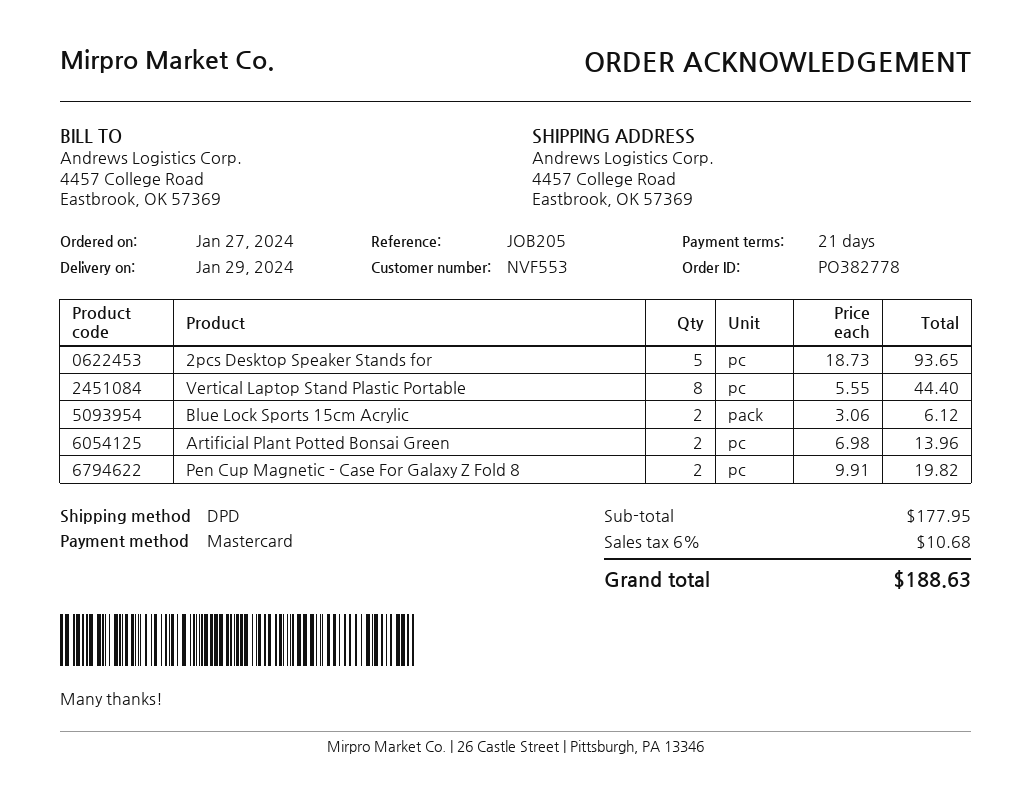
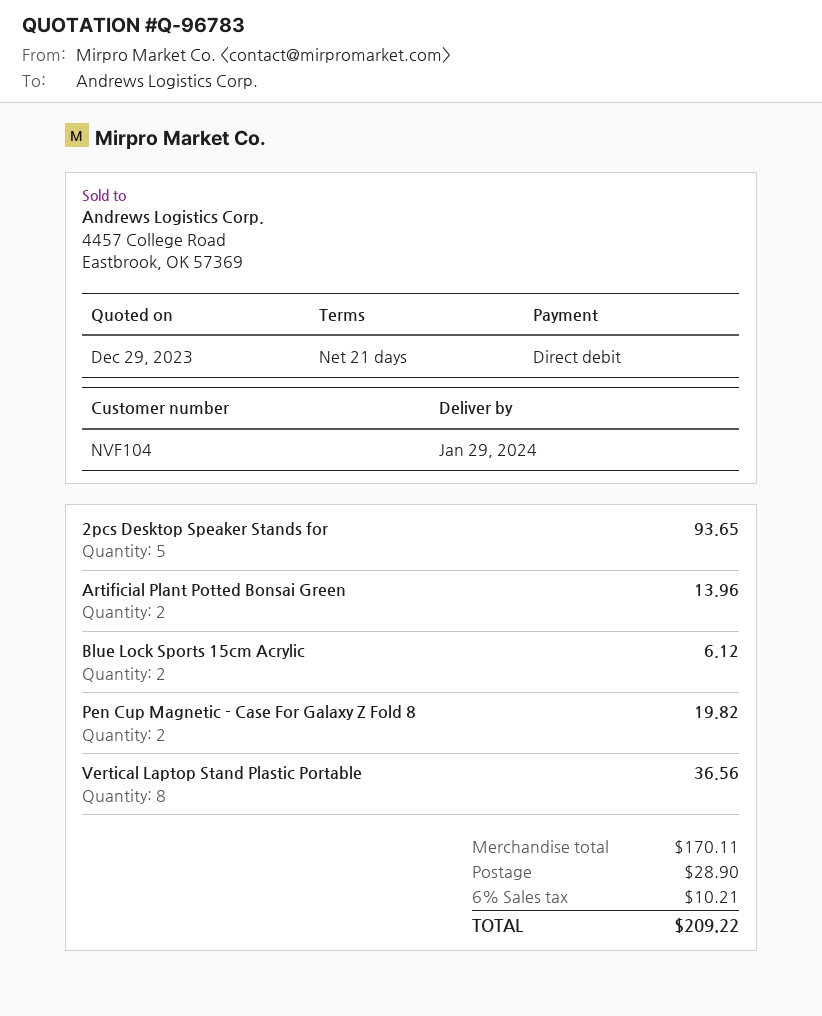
customer number: NVF553 -> NVF104
payment method: Mastercard -> direct debit
Vertical Laptop Stand Plastic Portable: 8 for 44.40 -> 8 for 36.56
subtotal: 177.95 -> 170.11
shipping: none -> 28.90
tax: 6% = 10.68 -> 6% = 10.21
total: 188.63 -> 209.22

